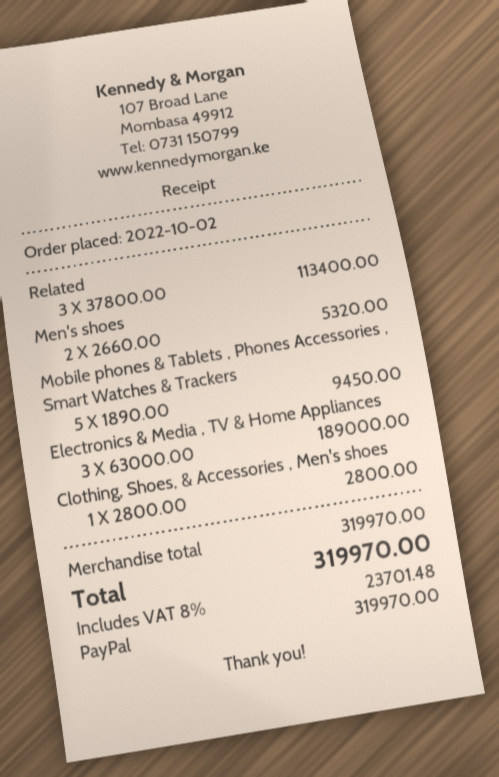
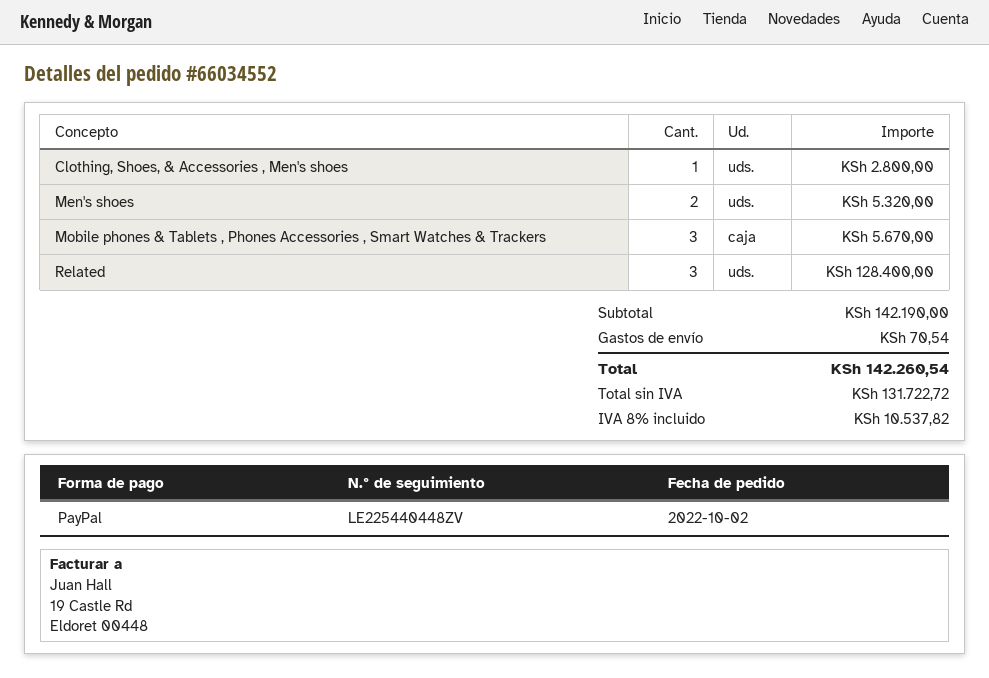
Related: 3 for 113400.00 -> 3 for 128400.00
Mobile phones & Tablets , Phones Accessories , Smart Watches & Trackers: 5 for 9450.00 -> 3 for 5670.00
Electronics & Media , TV & Home Appliances: 3 for 189000.00 -> none
subtotal: 319970.00 -> 142190.00
shipping: none -> 70.54
tax: 8% = 23701.48 -> 8% = 10537.82
total: 319970.00 -> 142260.54

